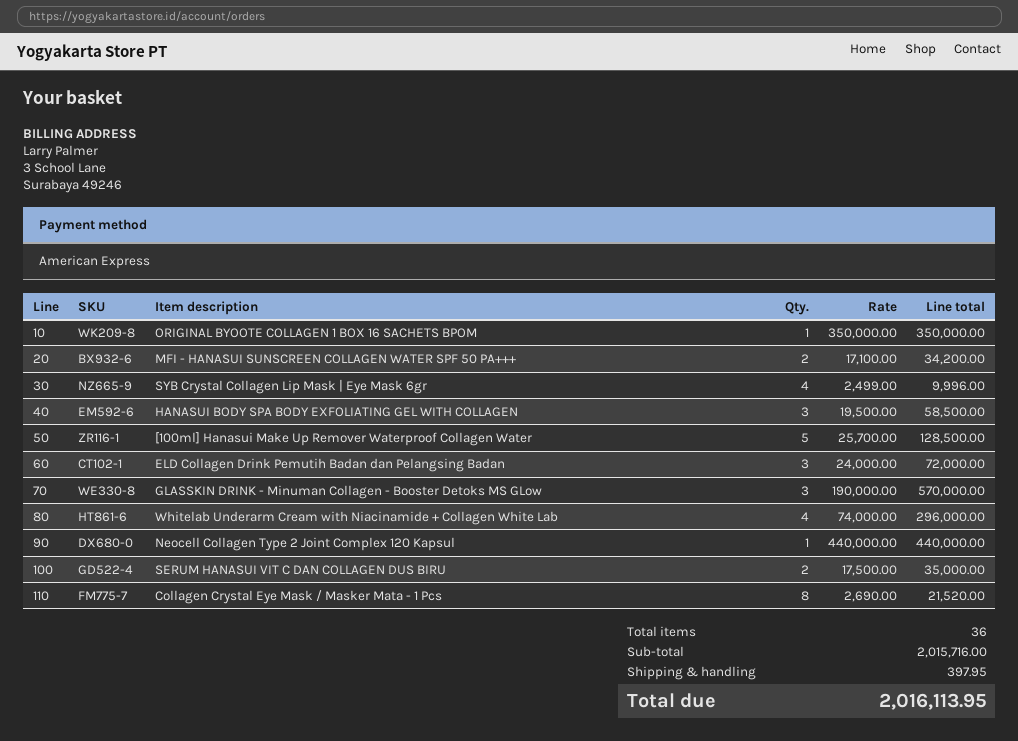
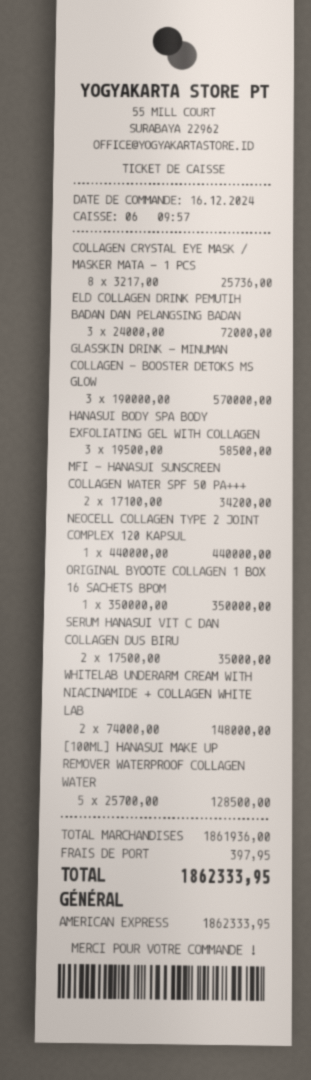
SYB Crystal Collagen Lip Mask | Eye Mask 6gr: 4 x 2499.00 = 9996.00 -> none
Whitelab Underarm Cream with Niacinamide + Collagen White Lab: 4 x 74000.00 = 296000.00 -> 2 x 74000.00 = 148000.00
Collagen Crystal Eye Mask / Masker Mata - 1 Pcs: 8 x 2690.00 = 21520.00 -> 8 x 3217.00 = 25736.00
subtotal: 2015716.00 -> 1861936.00
total: 2016113.95 -> 1862333.95

